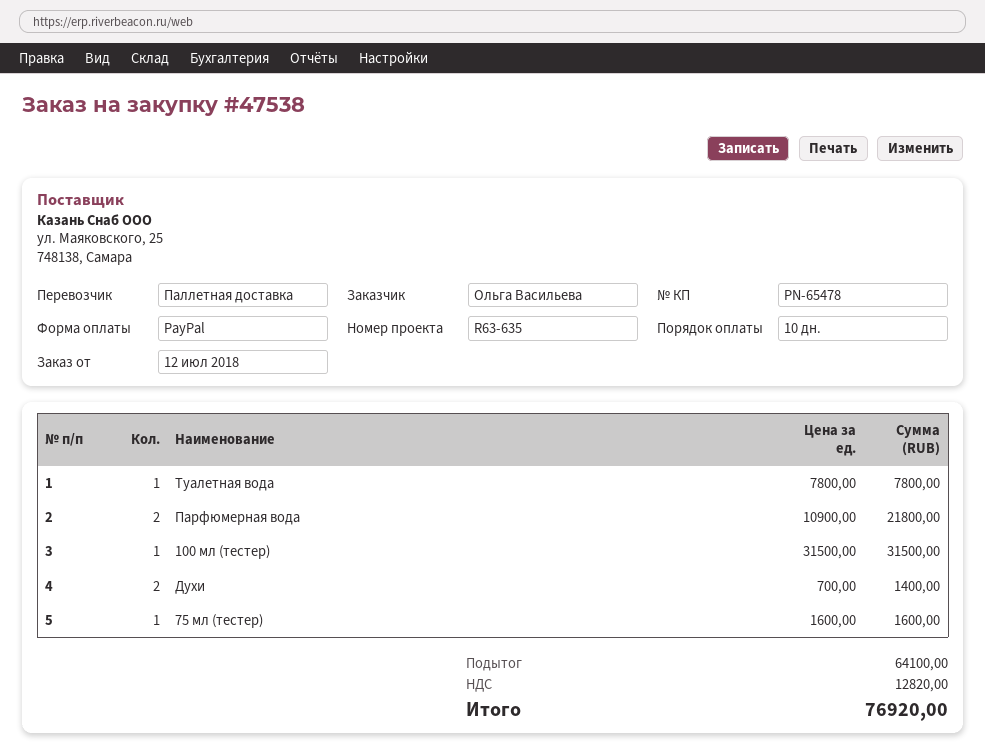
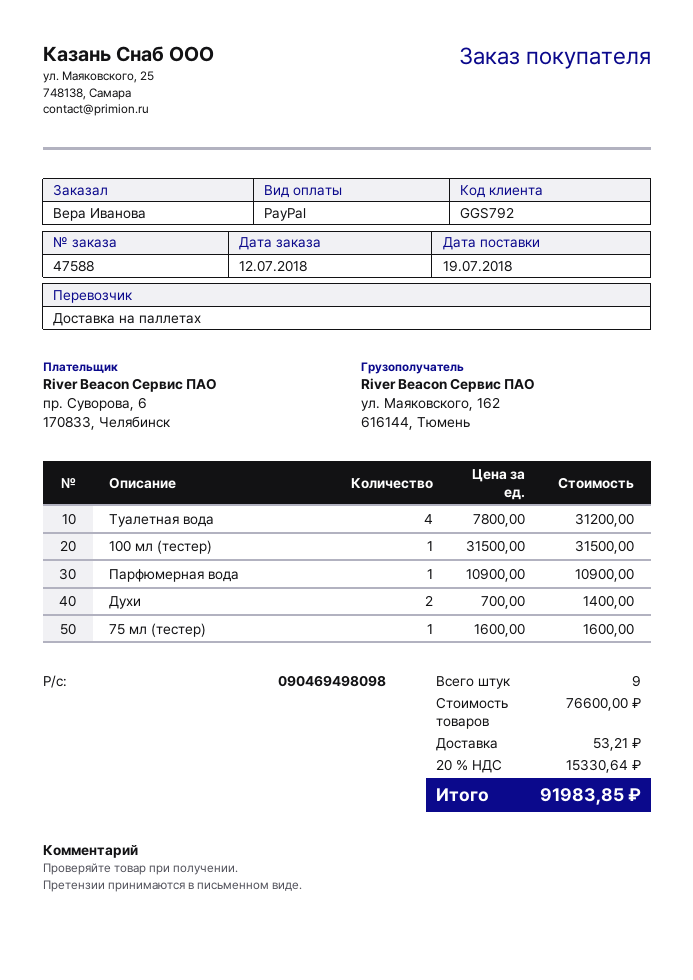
order number: 47538 -> 47588
ordered by: Ольга Васильева -> Вера Иванова
Туалетная вода: 1 x 7800.00 = 7800.00 -> 4 x 7800.00 = 31200.00
Парфюмерная вода: 2 x 10900.00 = 21800.00 -> 1 x 10900.00 = 10900.00
subtotal: 64100.00 -> 76600.00
shipping: none -> 53.21
tax: 12820.00 -> 15330.64
total: 76920.00 -> 91983.85

